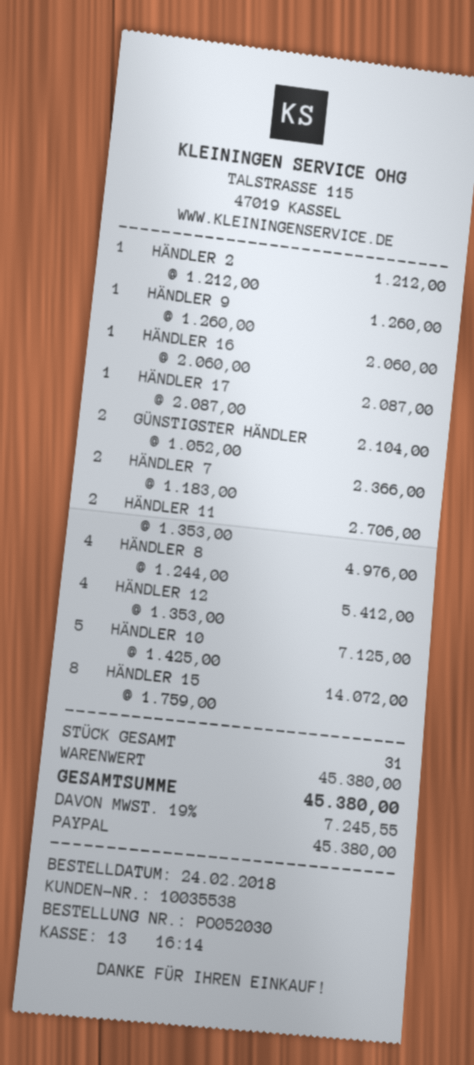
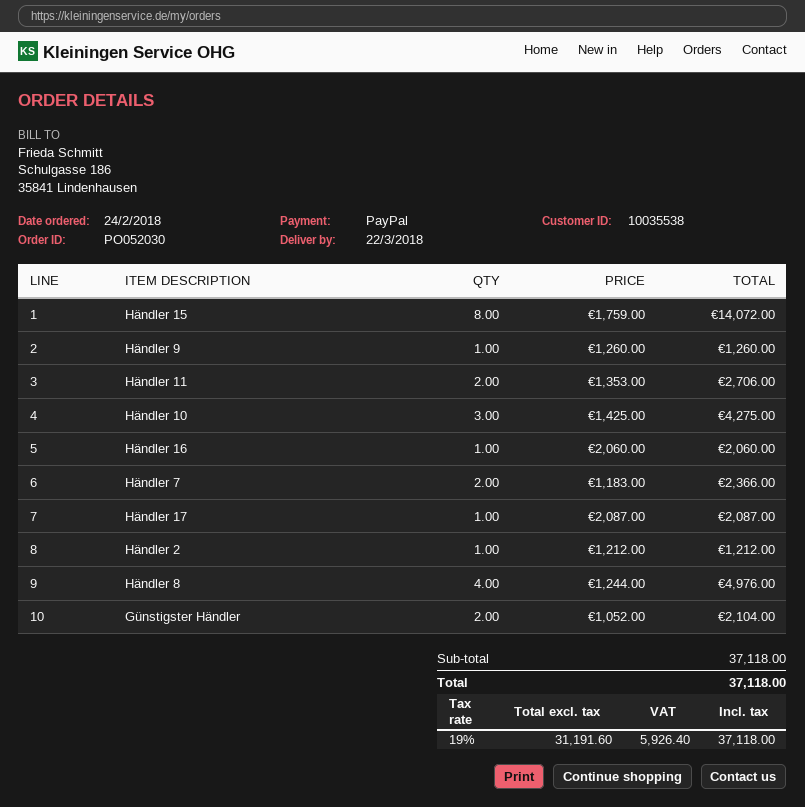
HÄNDLER 12: 4 x 1353.00 = 5412.00 -> none
HÄNDLER 10: 5 x 1425.00 = 7125.00 -> 3 x 1425.00 = 4275.00
subtotal: 45380.00 -> 37118.00
tax: 19% = 7245.55 -> 19% = 5926.40
total: 45380.00 -> 37118.00

